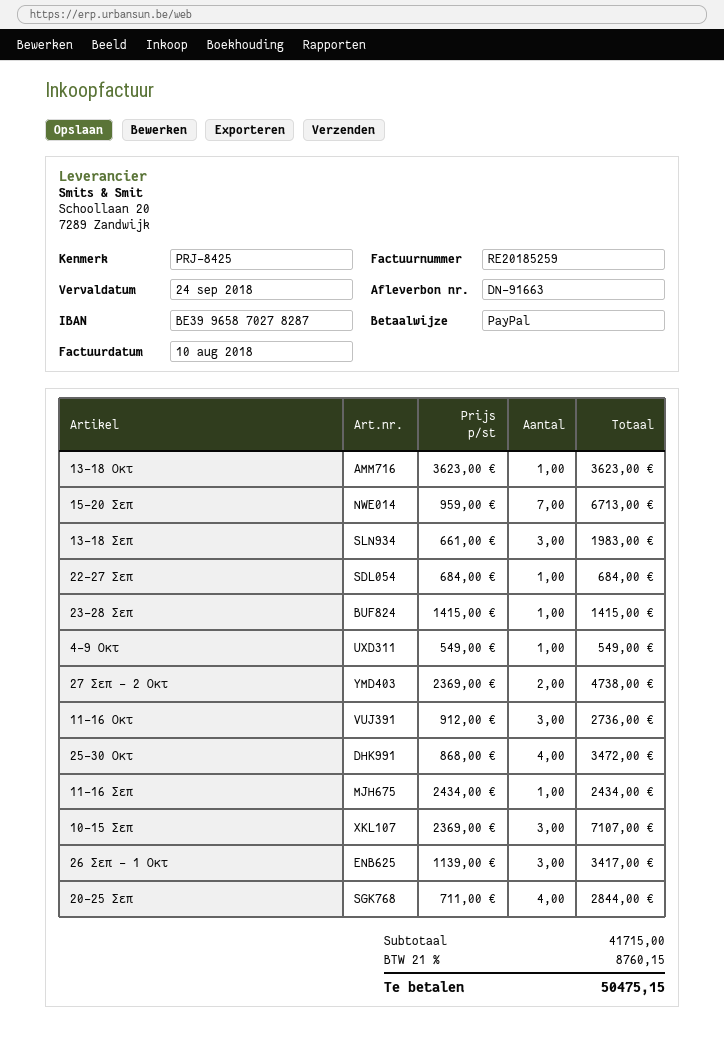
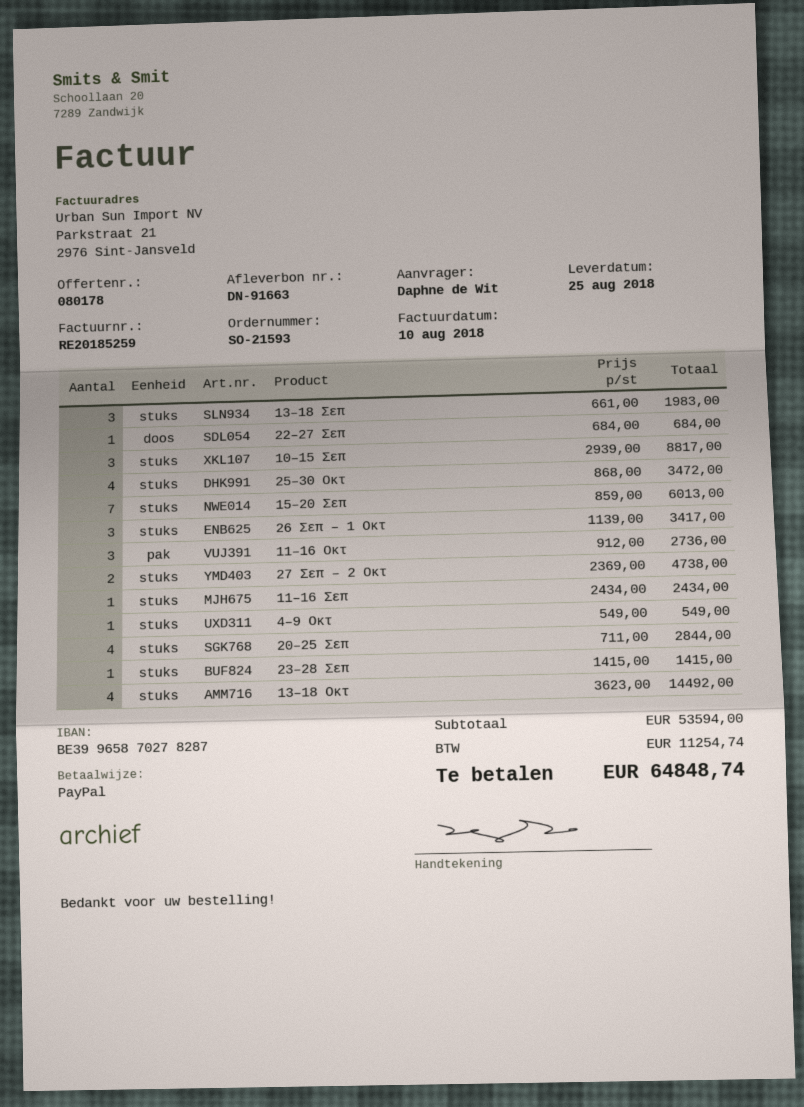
13–18 Οκτ: 1 x 3623.00 = 3623.00 -> 4 x 3623.00 = 14492.00
15–20 Σεπ: 7 x 959.00 = 6713.00 -> 7 x 859.00 = 6013.00
10–15 Σεπ: 3 x 2369.00 = 7107.00 -> 3 x 2939.00 = 8817.00
subtotal: 41715.00 -> 53594.00
tax: 8760.15 -> 11254.74
total: 50475.15 -> 64848.74

